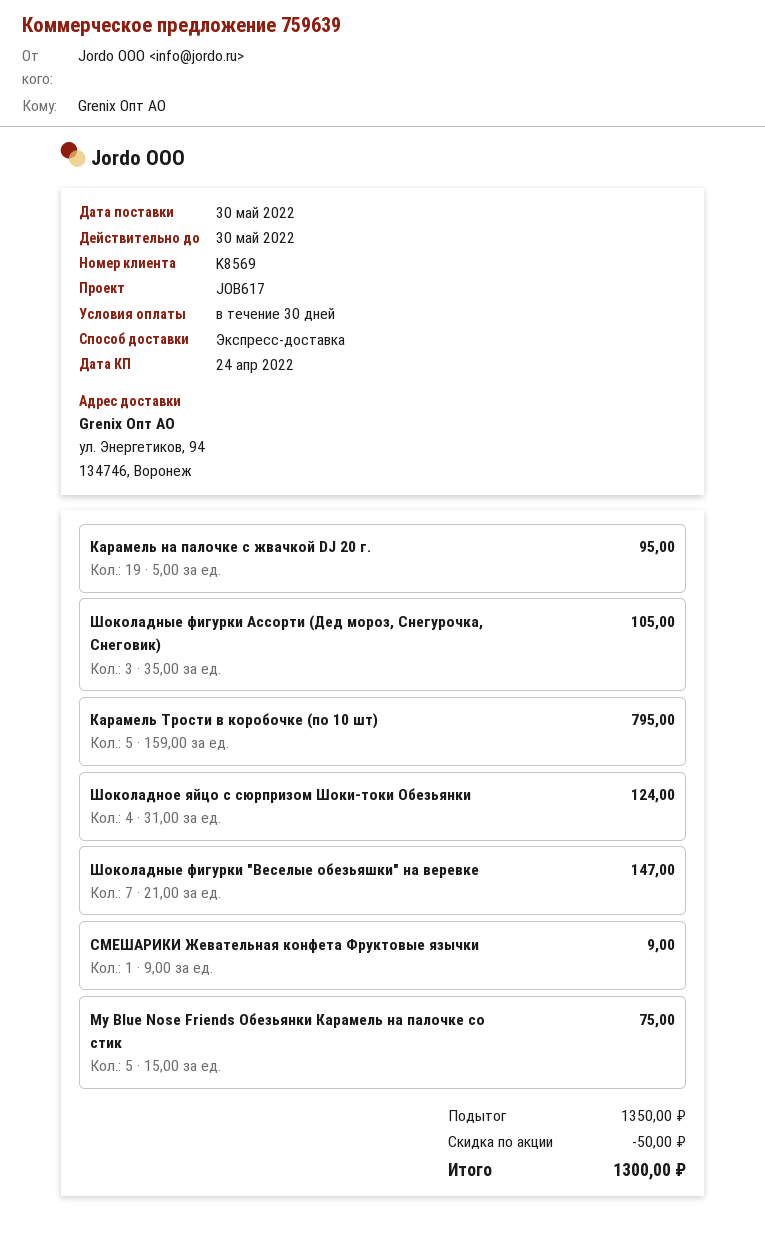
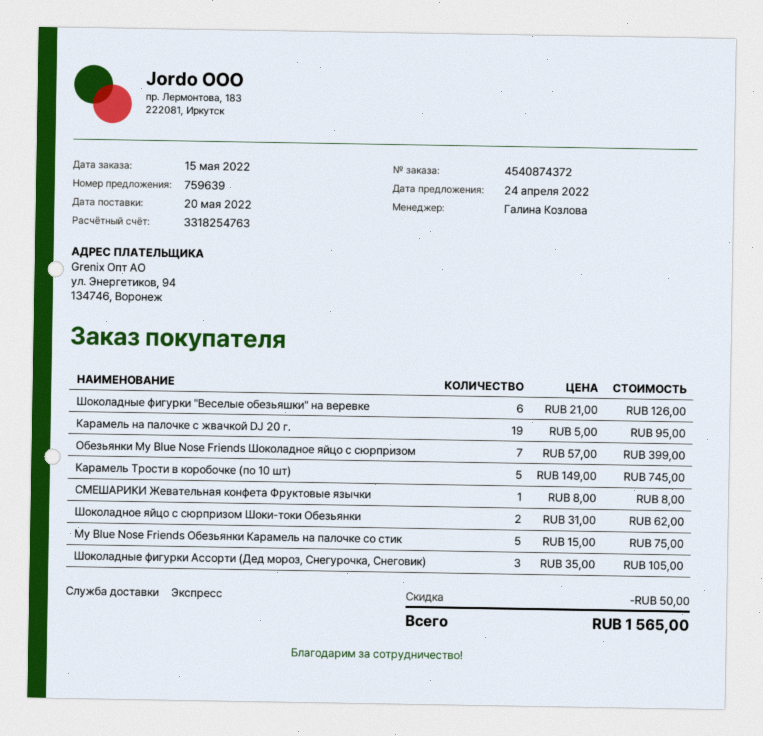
delivery date: 2022-05-30 -> 2022-05-20
Карамель Трости в коробочке (по 10 шт): 5 x 159.00 = 795.00 -> 5 x 149.00 = 745.00
Шоколадное яйцо с сюрпризом Шоки-токи Обезьянки: 4 x 31.00 = 124.00 -> 2 x 31.00 = 62.00
Шоколадные фигурки "Веселые обезьяшки" на веревке: 7 x 21.00 = 147.00 -> 6 x 21.00 = 126.00
СМЕШАРИКИ Жевательная конфета Фруктовые язычки: 1 x 9.00 = 9.00 -> 1 x 8.00 = 8.00
Обезьянки My Blue Nose Friends Шоколадное яйцо с сюрпризом: none -> 7 x 57.00 = 399.00
total: 1300.00 -> 1565.00

